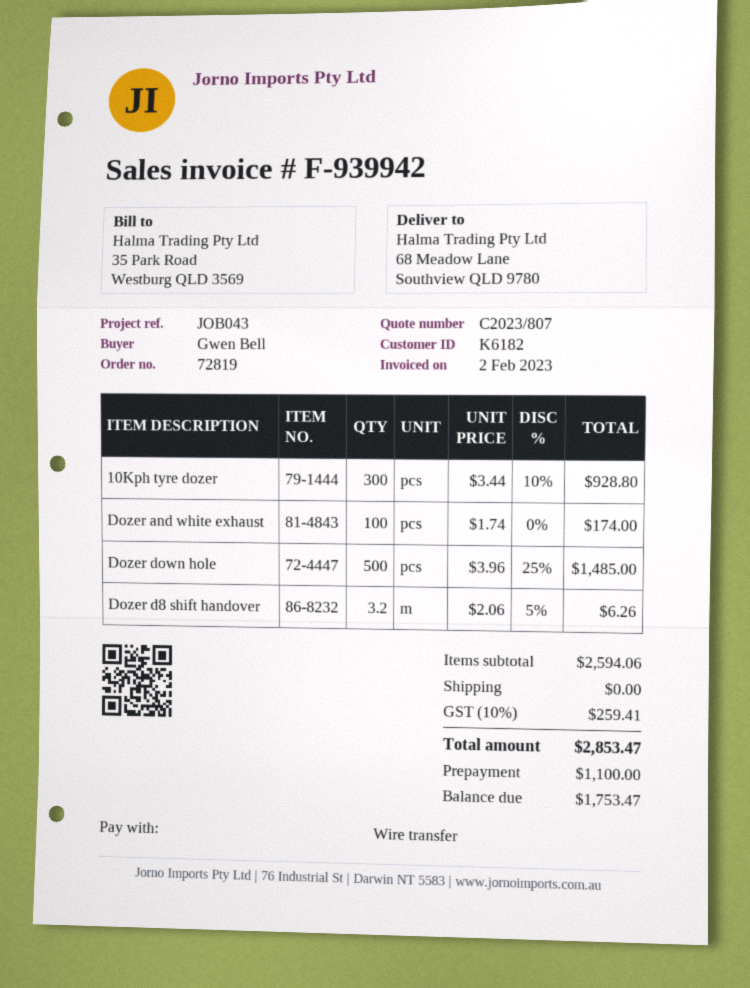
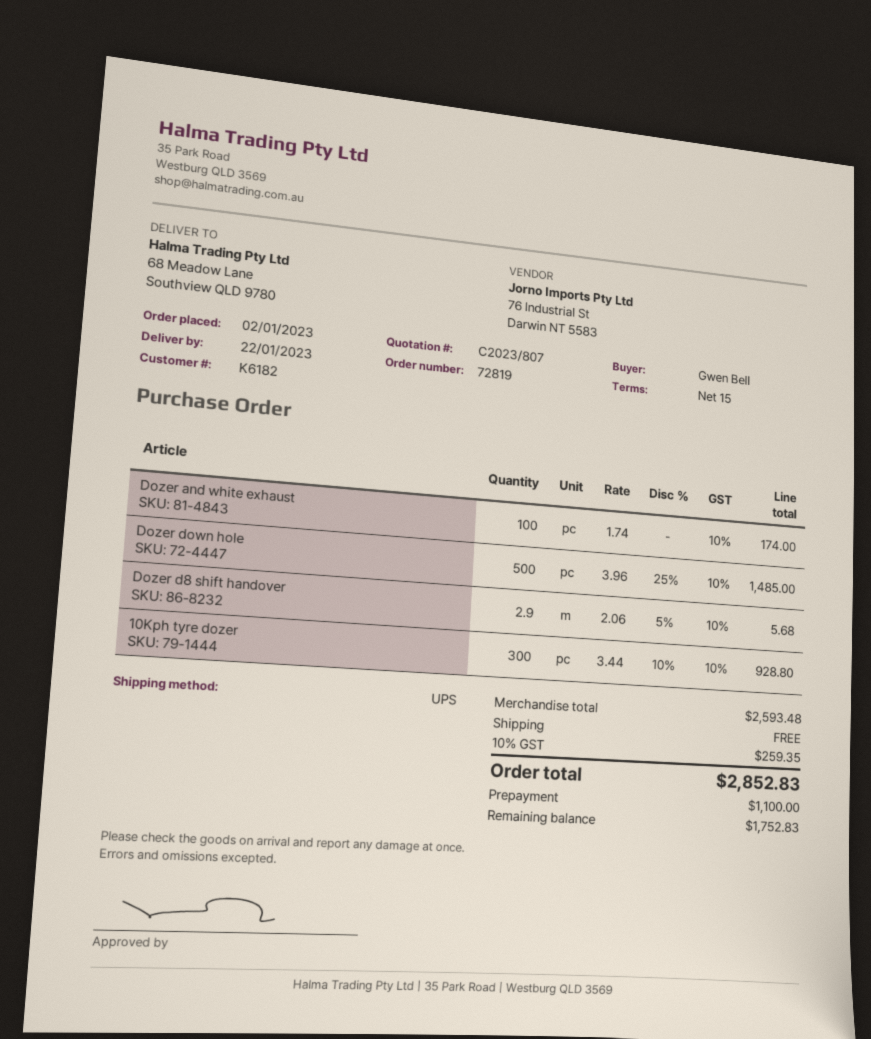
Dozer d8 shift handover: 3.2 x 2.06 - 5% = 6.26 -> 2.9 x 2.06 - 5% = 5.68
subtotal: 2594.06 -> 2593.48
tax: 10% = 259.41 -> 10% = 259.35
total: 2853.47 -> 2852.83
balance: 1753.47 -> 1752.83

